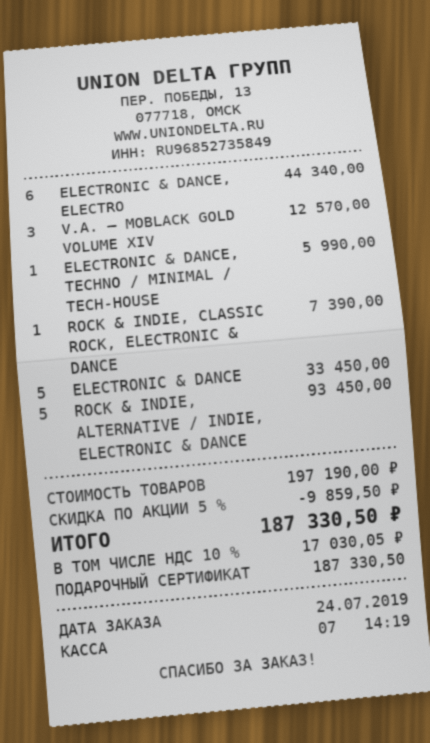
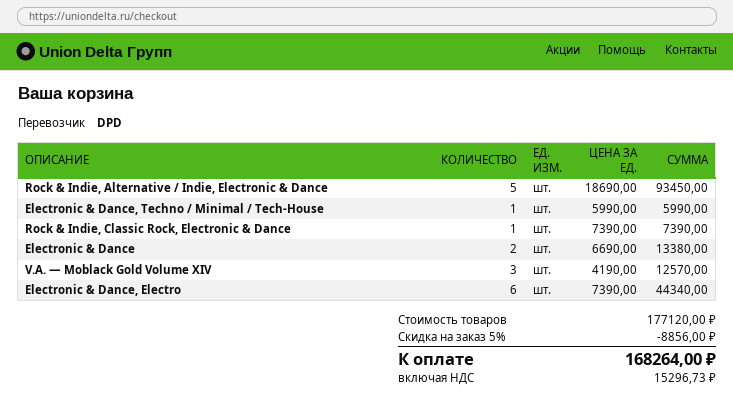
ELECTRONIC & DANCE: 5 for 33450.00 -> 2 for 13380.00
subtotal: 197190.00 -> 177120.00
discount: 5% = 9859.50 -> 5% = 8856.00
tax: 17030.05 -> 15296.73
total: 187330.50 -> 168264.00

